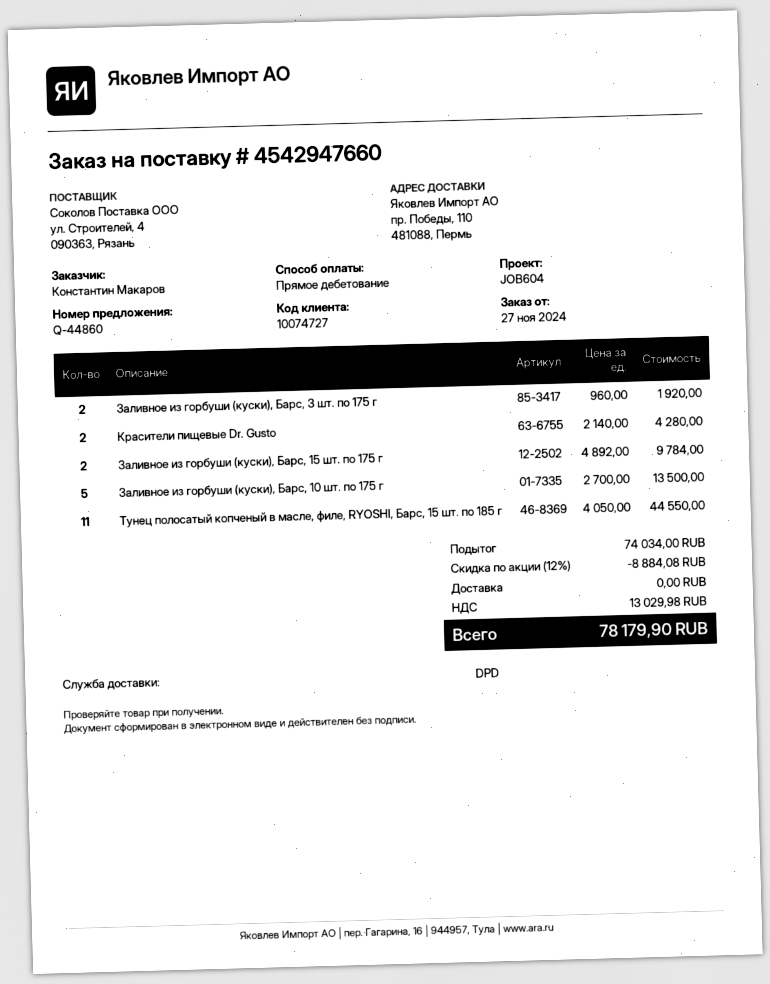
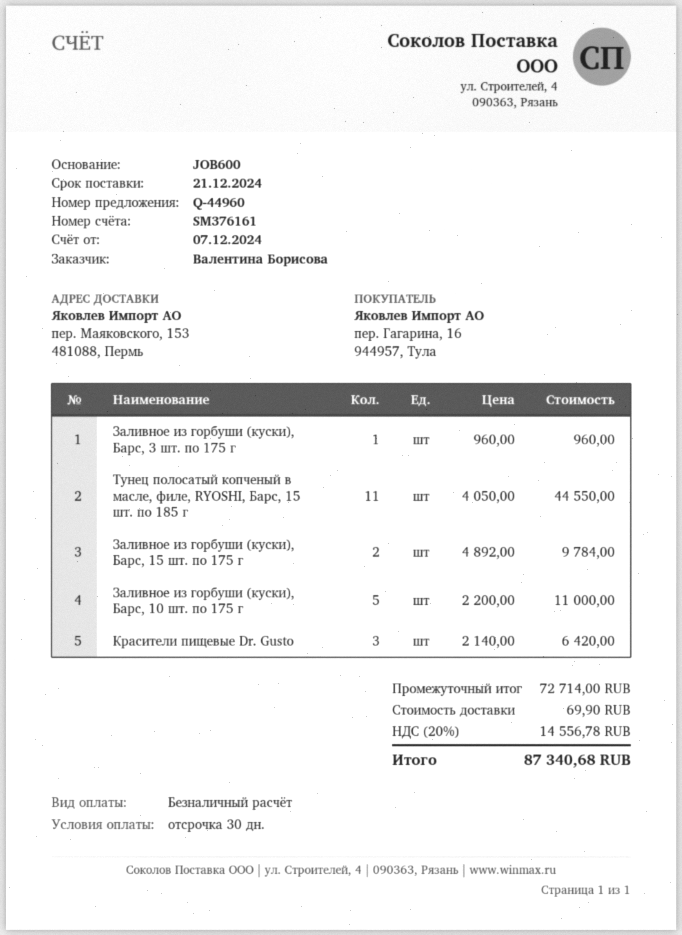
quote number: Q-44860 -> Q-44960
reference: JOB604 -> JOB600
ordered by: Константин Макаров -> Валентина Борисова
payment method: direct debit -> bank transfer
ship to: пр. Победы, 110, 481088, Пермь -> пер. Маяковского, 153, 481088, Пермь
Заливное из горбуши (куски), Барс, 3 шт. по 175 г: 2 x 960.00 = 1920.00 -> 1 x 960.00 = 960.00
Красители пищевые Dr. Gusto: 2 x 2140.00 = 4280.00 -> 3 x 2140.00 = 6420.00
Заливное из горбуши (куски), Барс, 10 шт. по 175 г: 5 x 2700.00 = 13500.00 -> 5 x 2200.00 = 11000.00
subtotal: 74034.00 -> 72714.00
discount: 12% = 8884.08 -> none
shipping: 0.00 -> 69.90
tax: 13029.98 -> 14556.78
total: 78179.90 -> 87340.68

